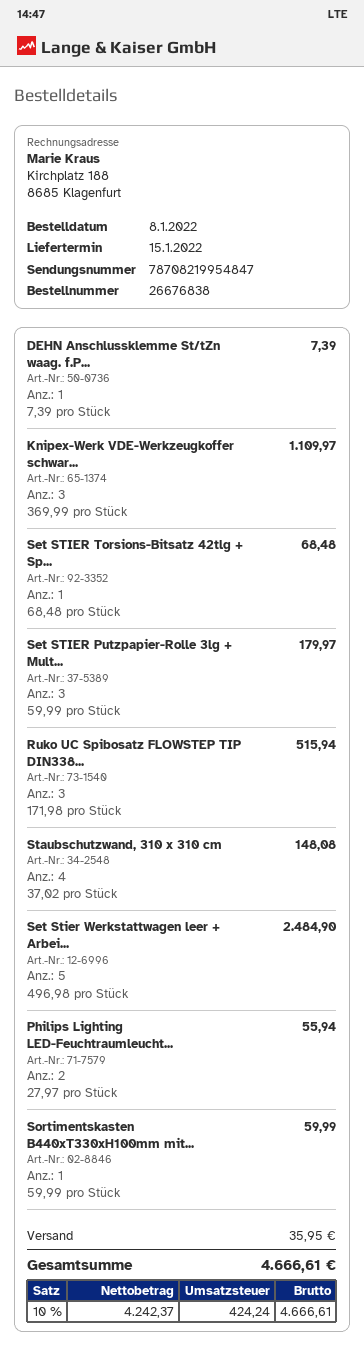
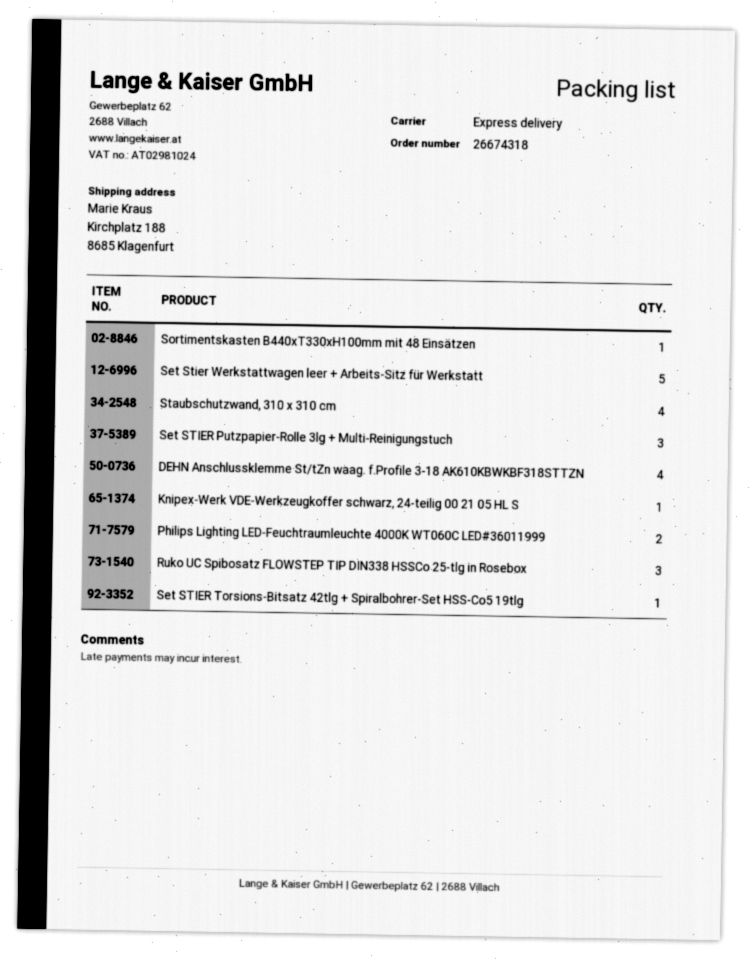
order number: 26676838 -> 26674318
DEHN Anschlussklemme St/tZn waag. f.P...: 1 -> 4
Knipex-Werk VDE-Werkzeugkoffer schwar...: 3 -> 1

